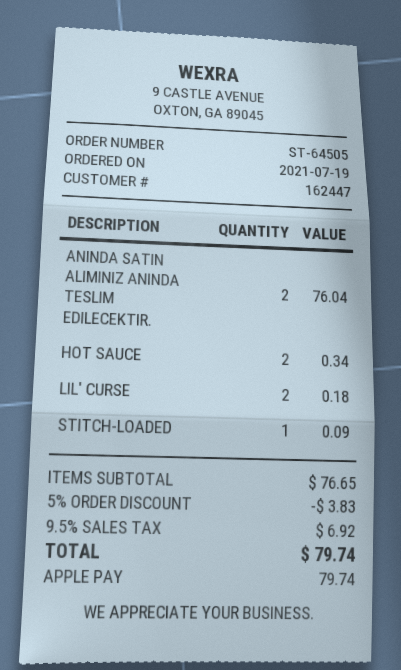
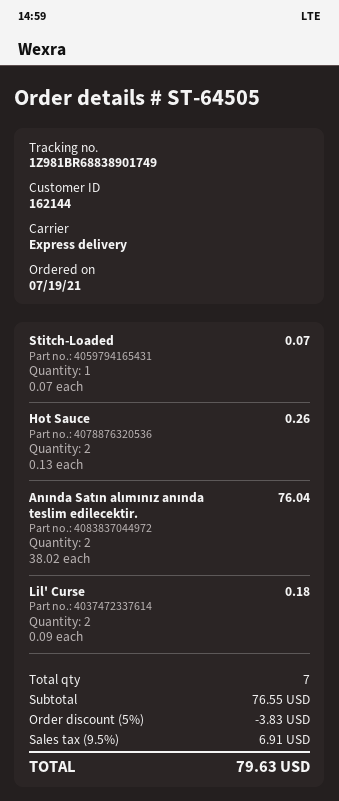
customer number: 162447 -> 162144
HOT SAUCE: 2 for 0.34 -> 2 for 0.26
STITCH-LOADED: 1 for 0.09 -> 1 for 0.07
subtotal: 76.65 -> 76.55
tax: 9.5% = 6.92 -> 9.5% = 6.91
total: 79.74 -> 79.63

